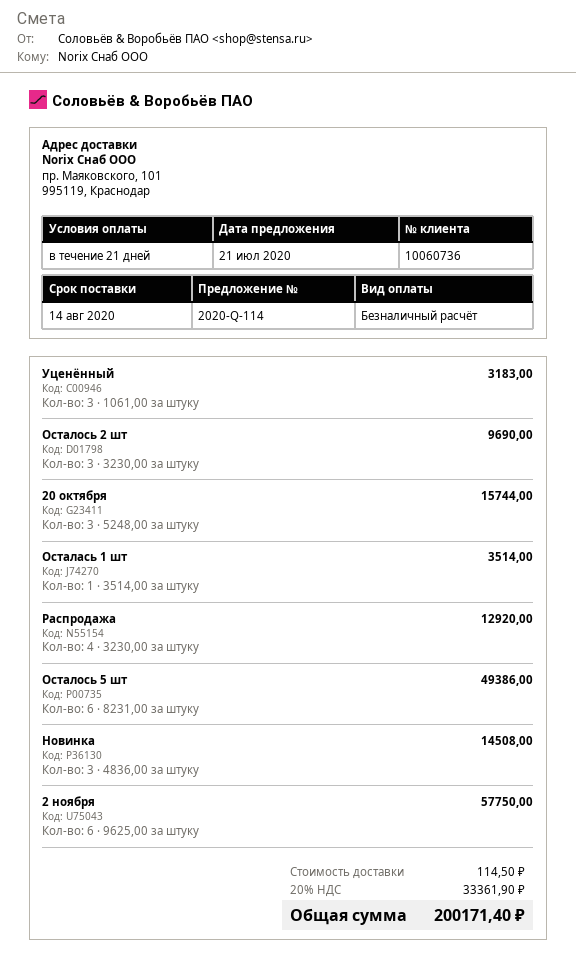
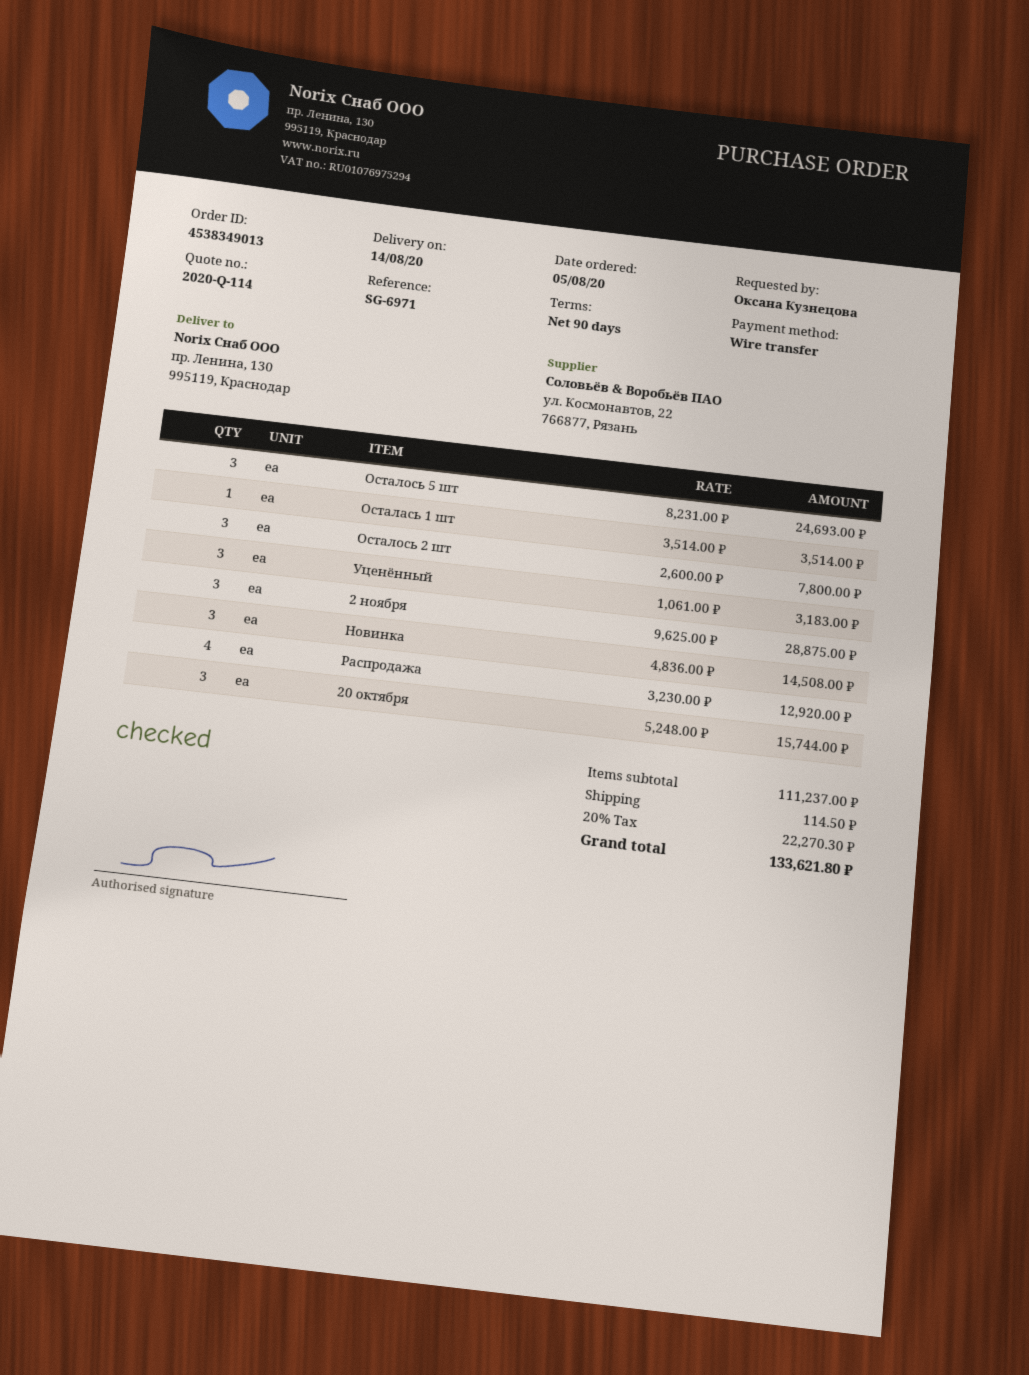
payment terms: 21 days -> 90 days
ship to: пр. Маяковского, 101, 995119, Краснодар -> пр. Ленина, 130, 995119, Краснодар
Осталось 2 шт: 3 x 3230.00 = 9690.00 -> 3 x 2600.00 = 7800.00
Осталось 5 шт: 6 x 8231.00 = 49386.00 -> 3 x 8231.00 = 24693.00
2 ноября: 6 x 9625.00 = 57750.00 -> 3 x 9625.00 = 28875.00
tax: 20% = 33361.90 -> 20% = 22270.30
total: 200171.40 -> 133621.80

